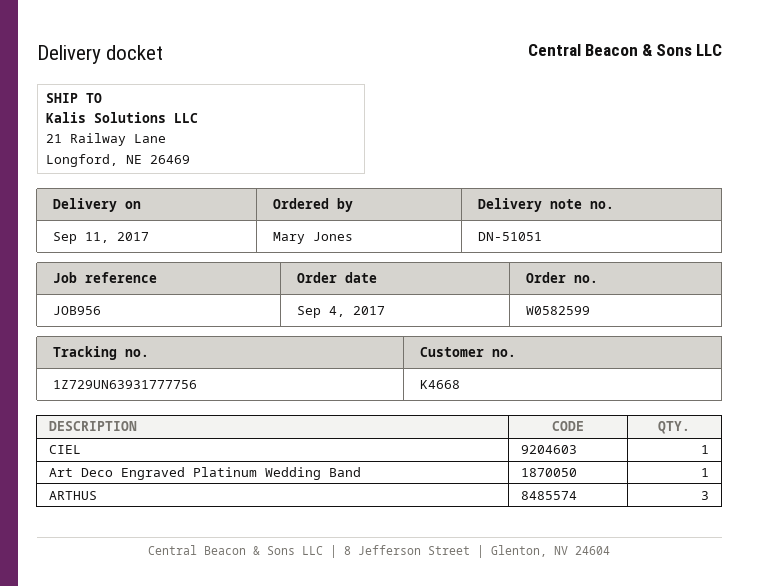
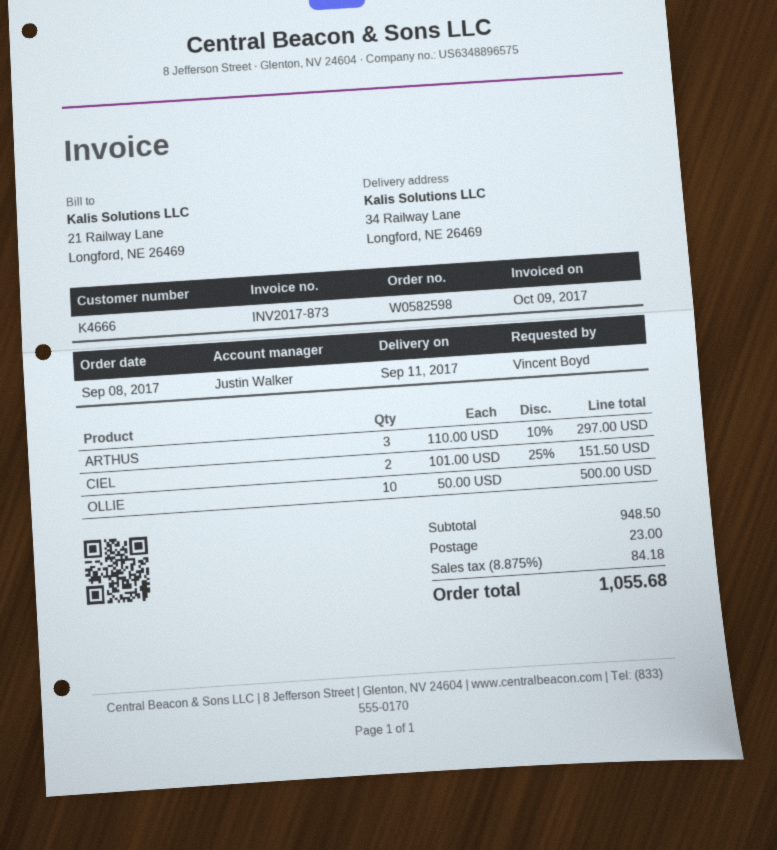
order number: W0582599 -> W0582598
order date: 2017-09-04 -> 2017-09-08
customer number: K4668 -> K4666
ordered by: Mary Jones -> Vincent Boyd
ship to: 21 Railway Lane, Longford, NE 26469 -> 34 Railway Lane, Longford, NE 26469
CIEL: 1 -> 2
Art Deco Engraved Platinum Wedding Band: 1 -> none
OLLIE: none -> 10

